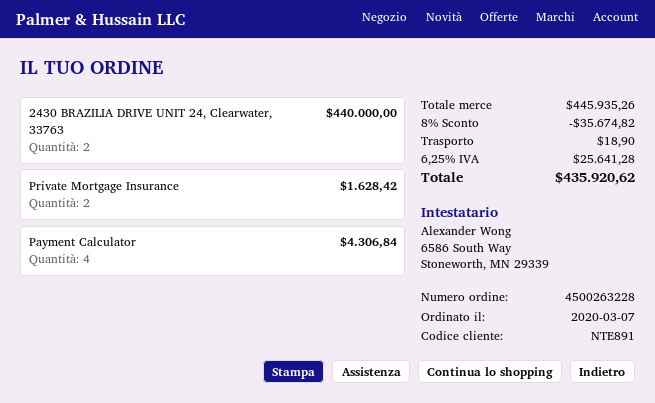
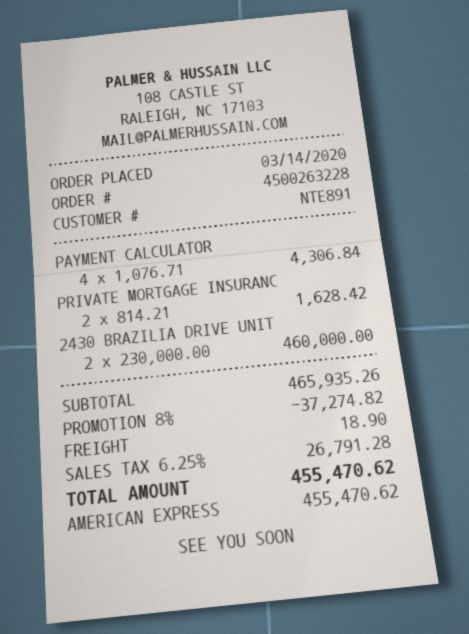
order date: 2020-03-07 -> 2020-03-14
2430 BRAZILIA DRIVE UNIT 24, Clearwater, 33763: 2 for 440000.00 -> 2 for 460000.00
subtotal: 445935.26 -> 465935.26
discount: 8% = 35674.82 -> 8% = 37274.82
tax: 6.25% = 25641.28 -> 6.25% = 26791.28
total: 435920.62 -> 455470.62

